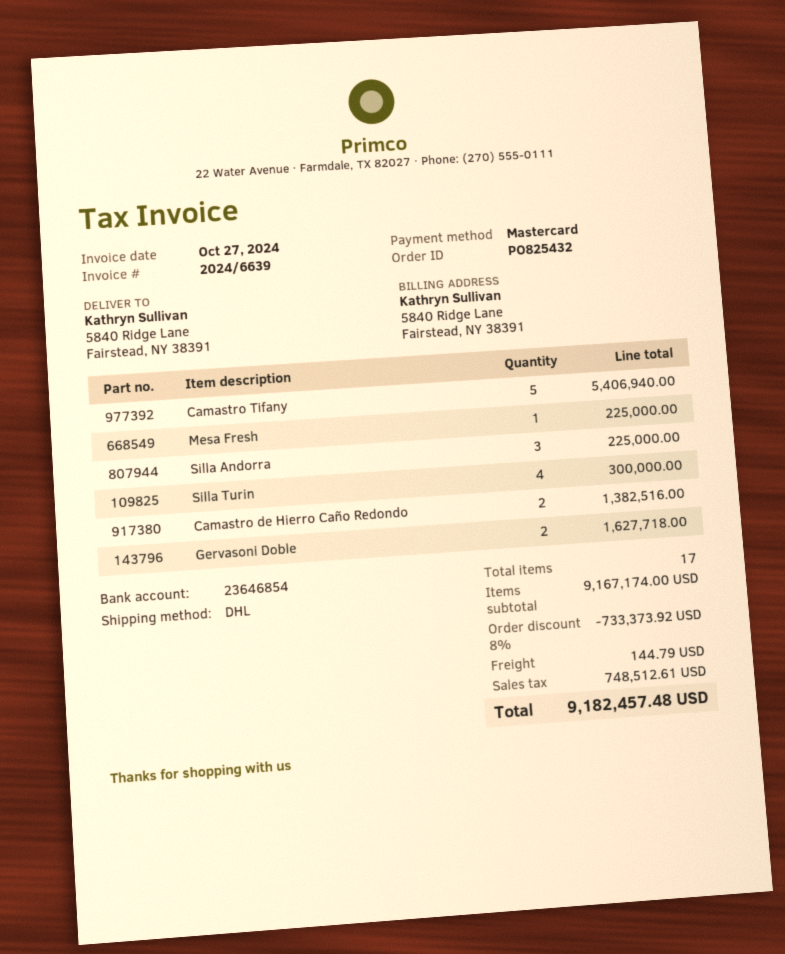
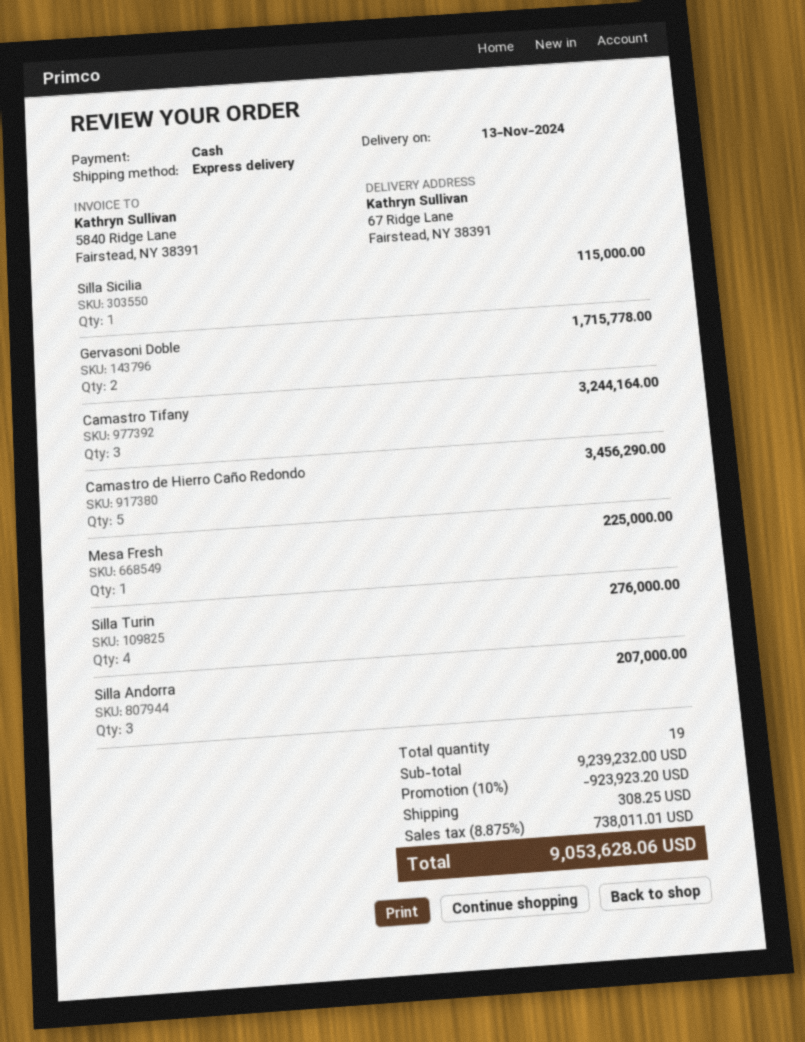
payment method: Mastercard -> cash
shipping method: DHL -> express
ship to: 5840 Ridge Lane, Fairstead, NY 38391 -> 67 Ridge Lane, Fairstead, NY 38391
Camastro Tifany: 5 for 5406940.00 -> 3 for 3244164.00
Silla Andorra: 3 for 225000.00 -> 3 for 207000.00
Silla Turin: 4 for 300000.00 -> 4 for 276000.00
Camastro de Hierro Caño Redondo: 2 for 1382516.00 -> 5 for 3456290.00
Gervasoni Doble: 2 for 1627718.00 -> 2 for 1715778.00
Silla Sicilia: none -> 1 for 115000.00
total quantity: 17 -> 19
subtotal: 9167174.00 -> 9239232.00
discount: 8% = 733373.92 -> 10% = 923923.20
shipping: 144.79 -> 308.25
tax: 748512.61 -> 738011.01
total: 9182457.48 -> 9053628.06

